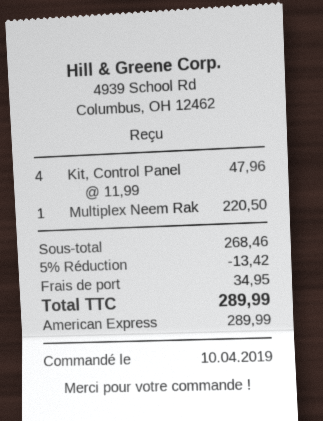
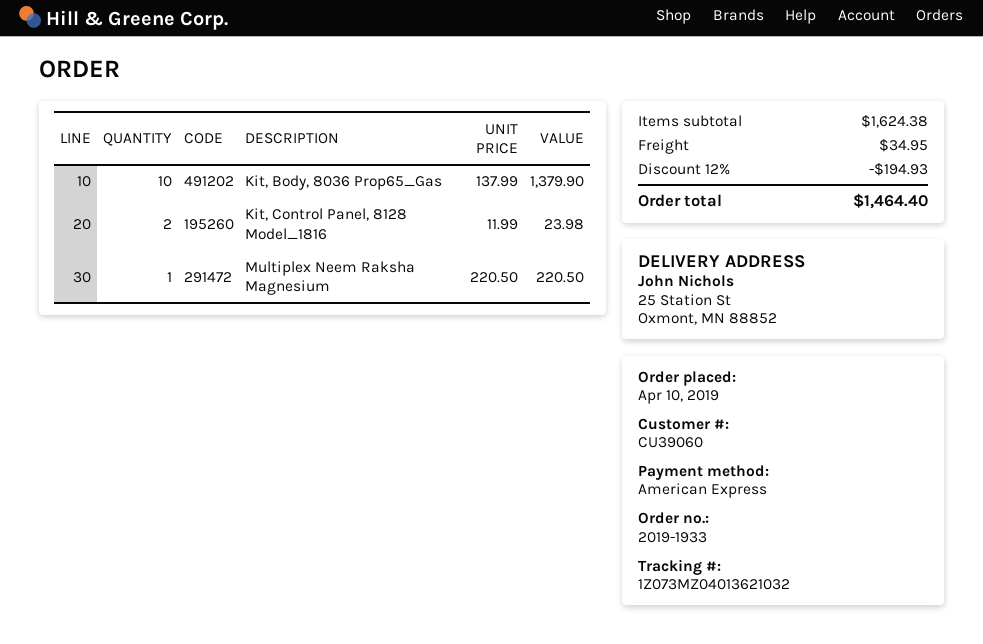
Kit, Control Panel: 4 x 11.99 = 47.96 -> 2 x 11.99 = 23.98
Kit, Body, 8036 Prop65_Gas: none -> 10 x 137.99 = 1379.90
subtotal: 268.46 -> 1624.38
discount: 5% = 13.42 -> 12% = 194.93
total: 289.99 -> 1464.40

